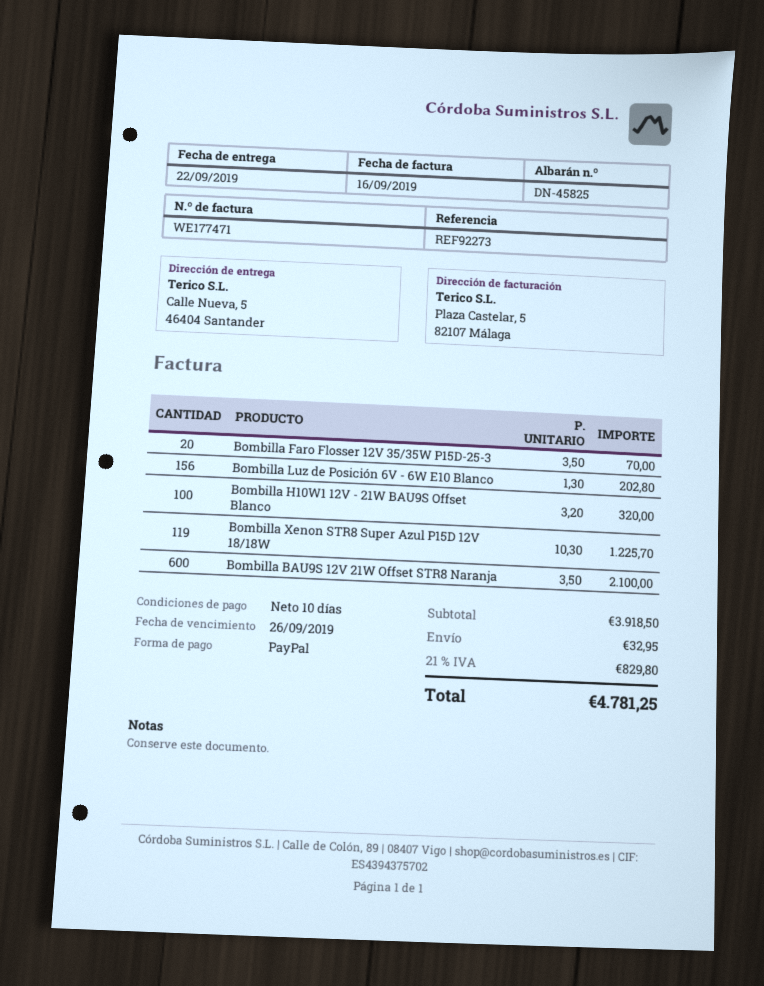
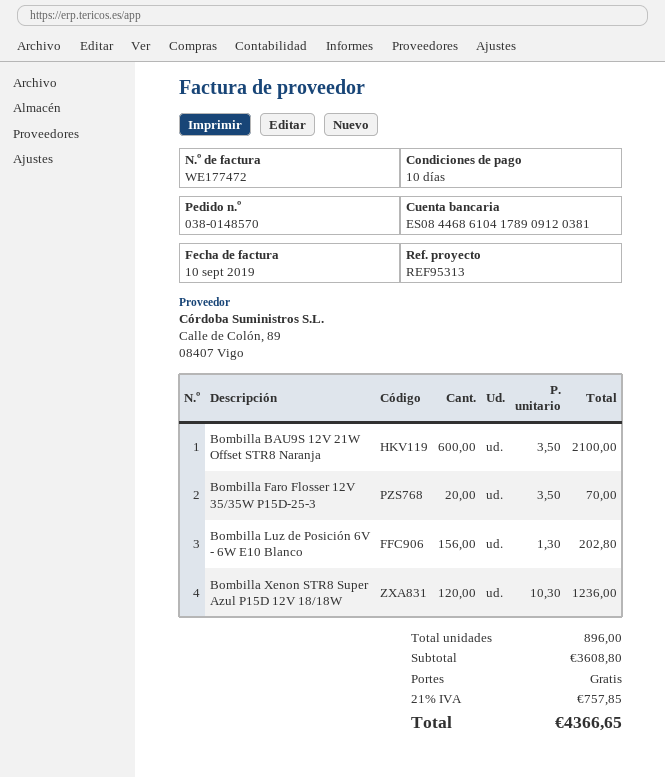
invoice number: WE177471 -> WE177472
invoice date: 2019-09-16 -> 2019-09-10
reference: REF92273 -> REF95313
Bombilla H10W1 12V - 21W BAU9S Offset Blanco: 100 x 3.20 = 320.00 -> none
Bombilla Xenon STR8 Super Azul P15D 12V 18/18W: 119 x 10.30 = 1225.70 -> 120 x 10.30 = 1236.00
subtotal: 3918.50 -> 3608.80
shipping: 32.95 -> 0.00
tax: 21% = 829.80 -> 21% = 757.85
total: 4781.25 -> 4366.65

